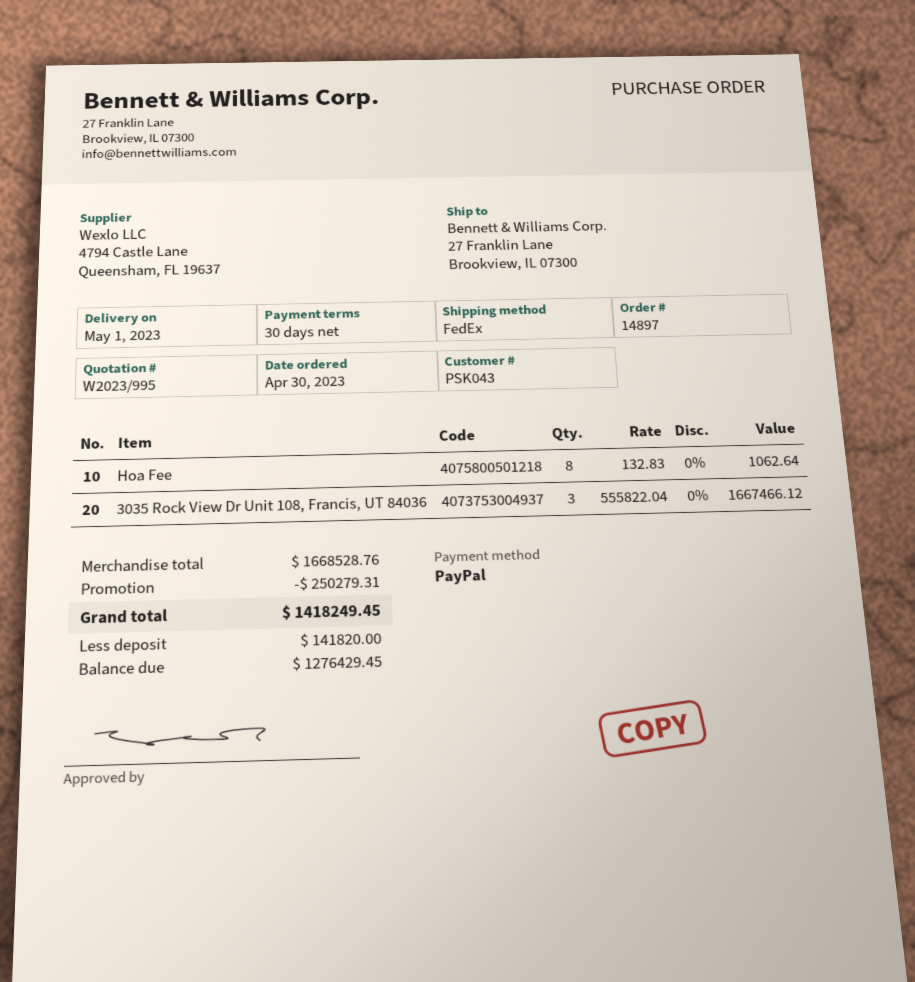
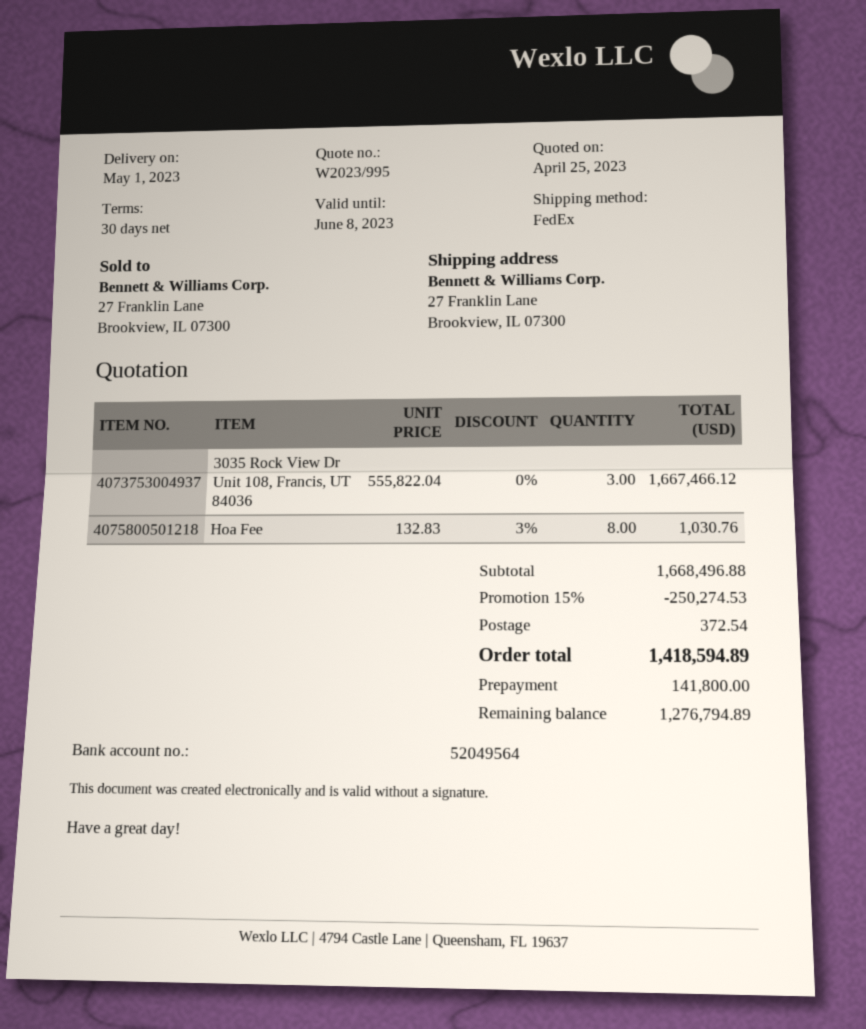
Hoa Fee: 8 x 132.83 = 1062.64 -> 8 x 132.83 - 3% = 1030.76
subtotal: 1668528.76 -> 1668496.88
discount: 250279.31 -> 250274.53
shipping: none -> 372.54
total: 1418249.45 -> 1418594.89
deposit: 141820.00 -> 141800.00
balance: 1276429.45 -> 1276794.89

